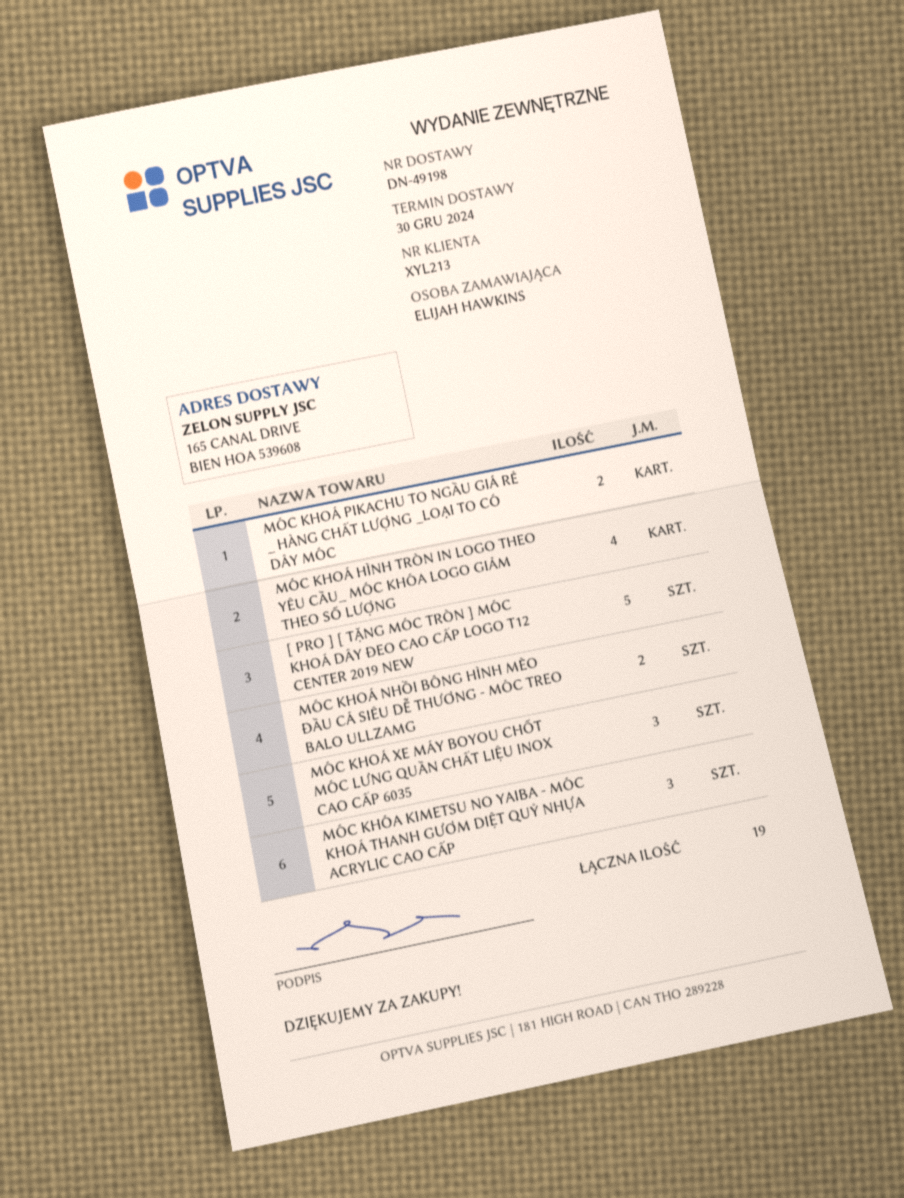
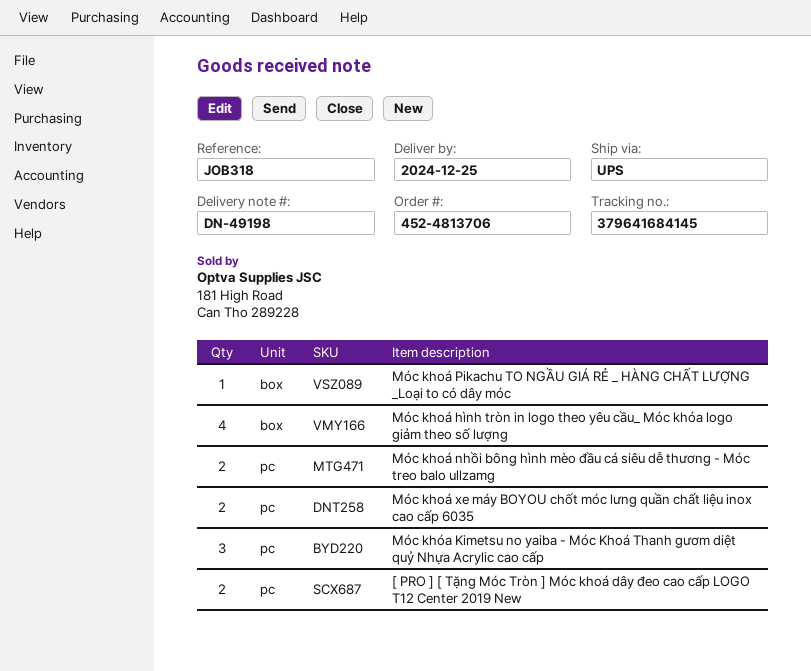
delivery date: 2024-12-30 -> 2024-12-25
MÓC KHOÁ PIKACHU TO NGẦU GIÁ RẺ _ HÀNG CHẤT LƯỢNG _LOẠI TO CÓ DÂY MÓC: 2 -> 1
[ PRO ] [ TẶNG MÓC TRÒN ] MÓC KHOÁ DÂY ĐEO CAO CẤP LOGO T12 CENTER 2019 NEW: 5 -> 2
MÓC KHOÁ XE MÁY BOYOU CHỐT MÓC LƯNG QUẦN CHẤT LIỆU INOX CAO CẤP 6035: 3 -> 2

